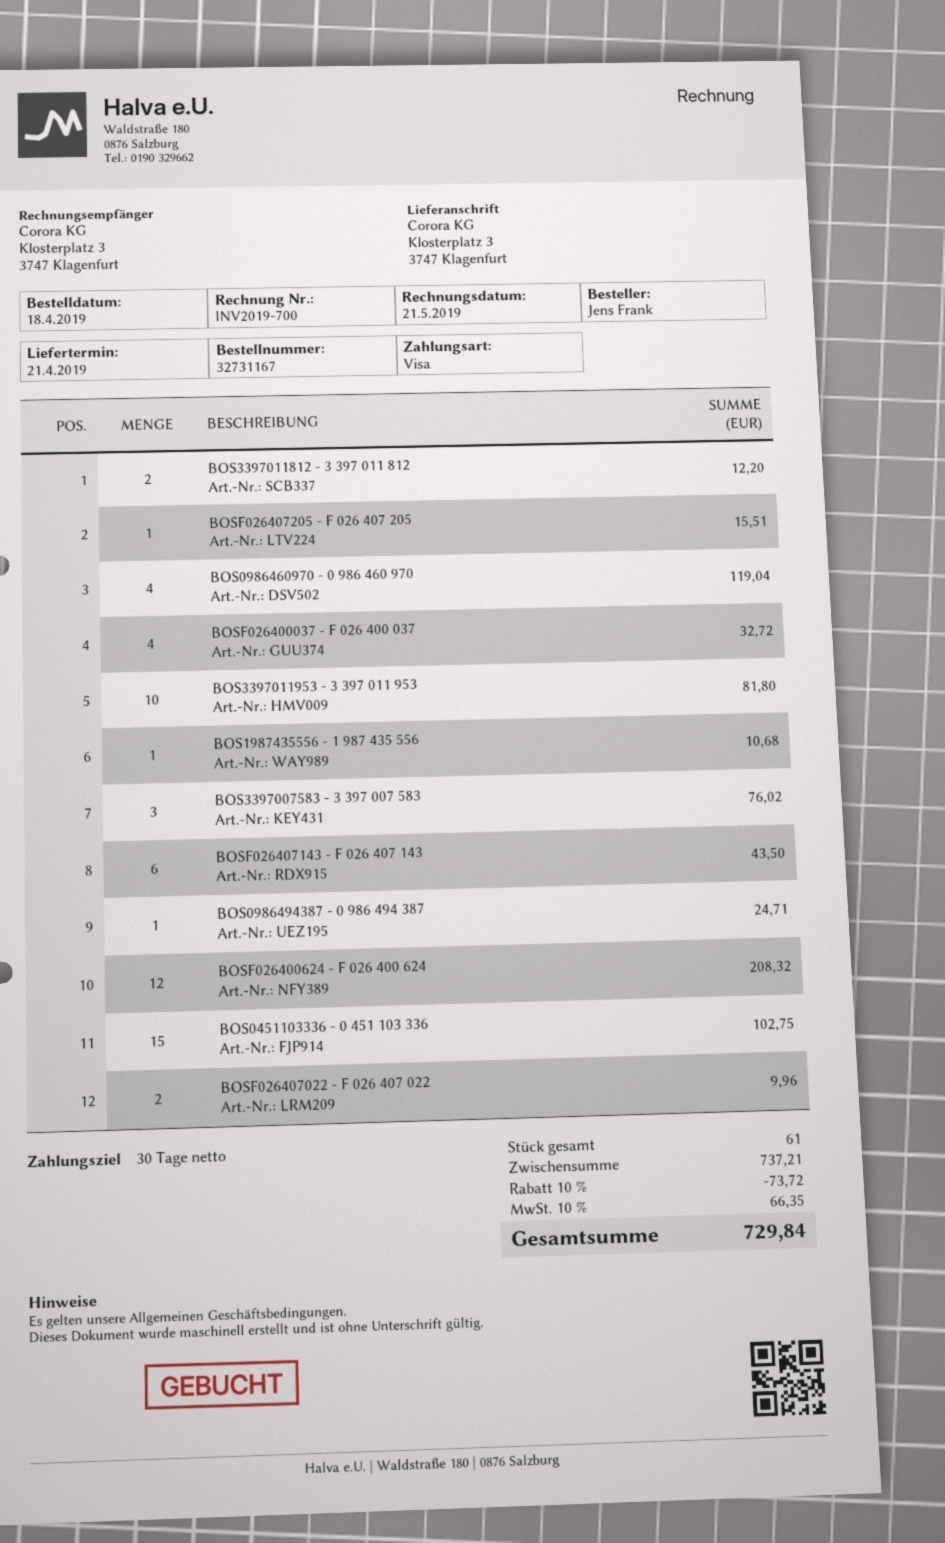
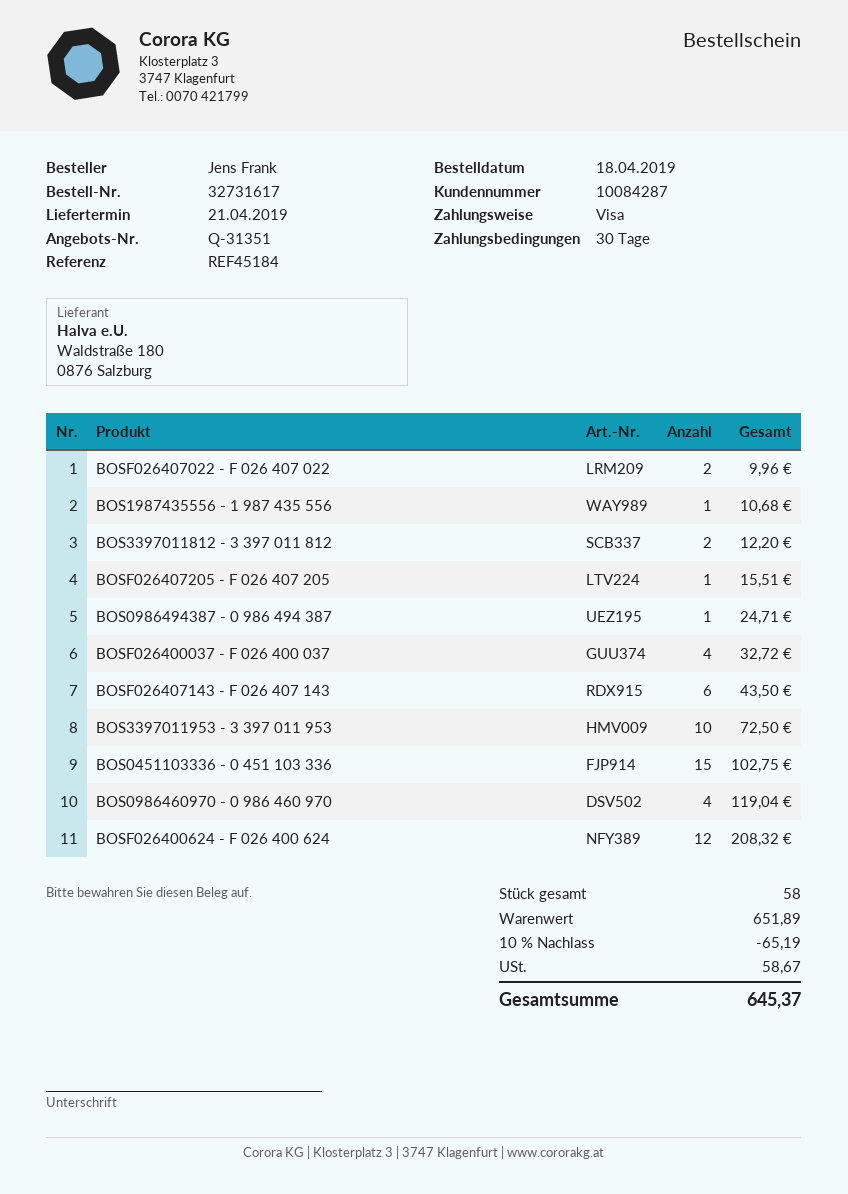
order number: 32731167 -> 32731617
BOS3397011953 - 3 397 011 953: 10 for 81.80 -> 10 for 72.50
BOS3397007583 - 3 397 007 583: 3 for 76.02 -> none
total quantity: 61 -> 58
subtotal: 737.21 -> 651.89
discount: 10% = 73.72 -> 10% = 65.19
tax: 66.35 -> 58.67
total: 729.84 -> 645.37

